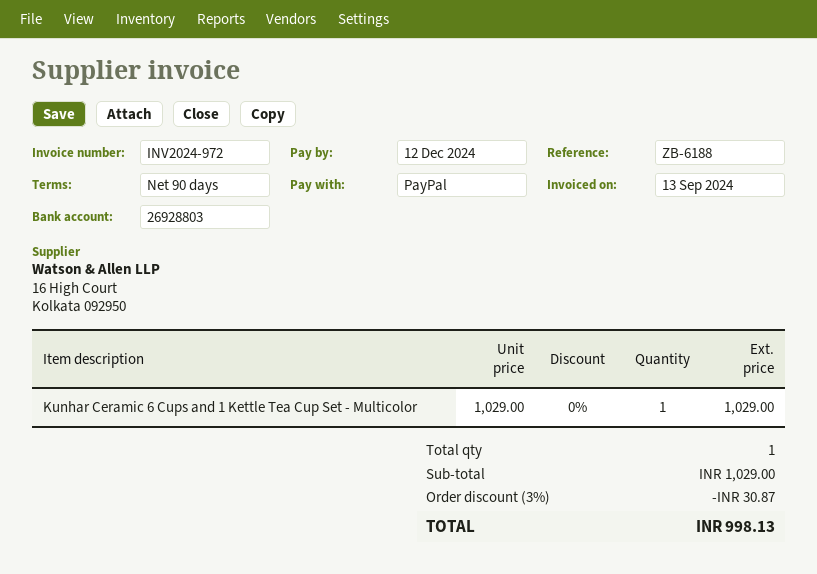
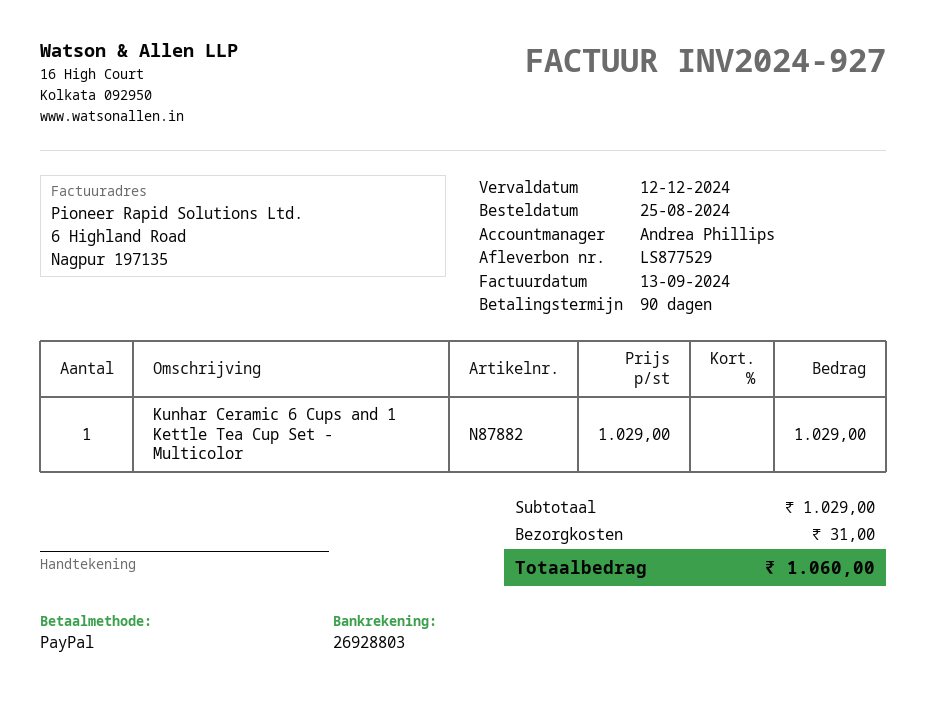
invoice number: INV2024-972 -> INV2024-927
discount: 3% = 30.87 -> none
shipping: none -> 31.00
total: 998.13 -> 1060.00

